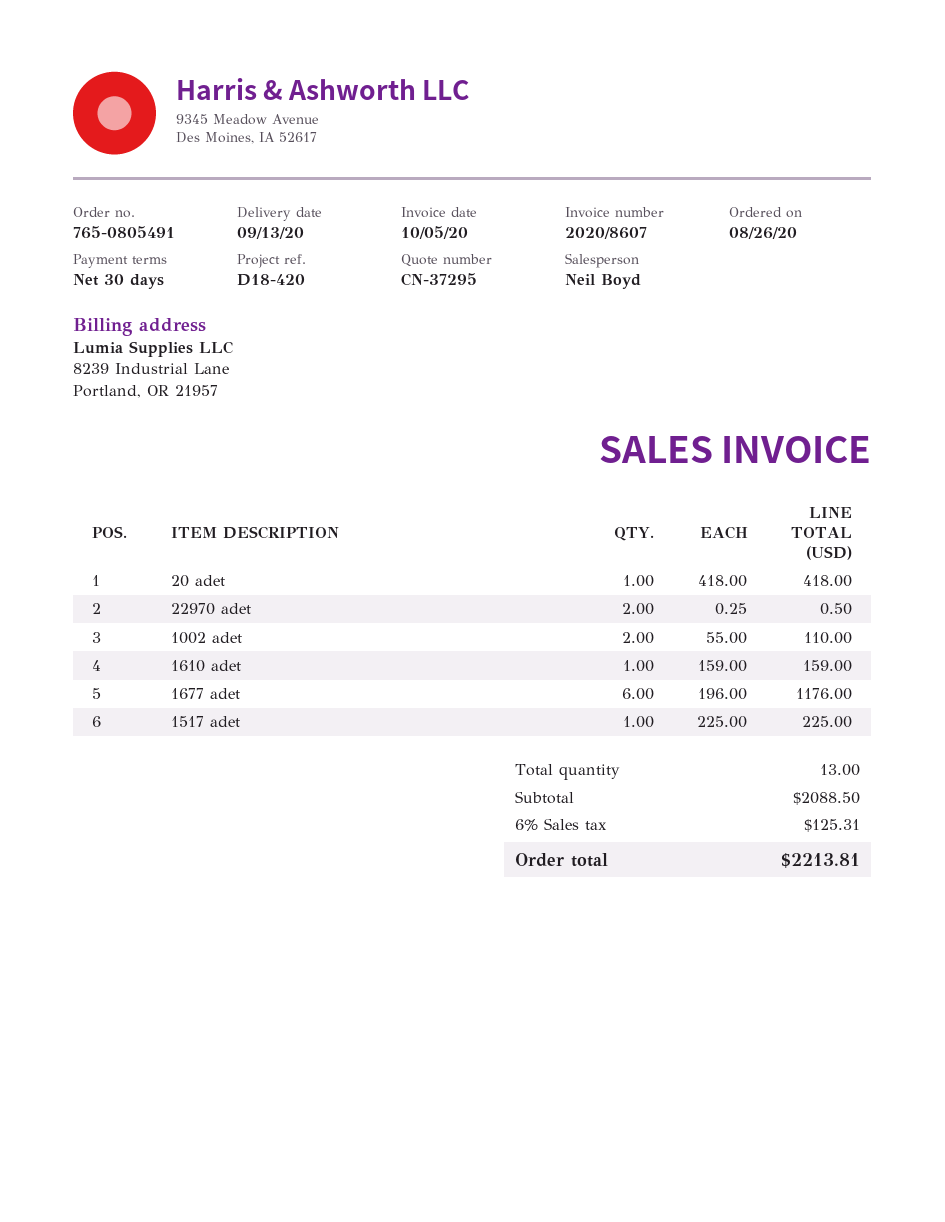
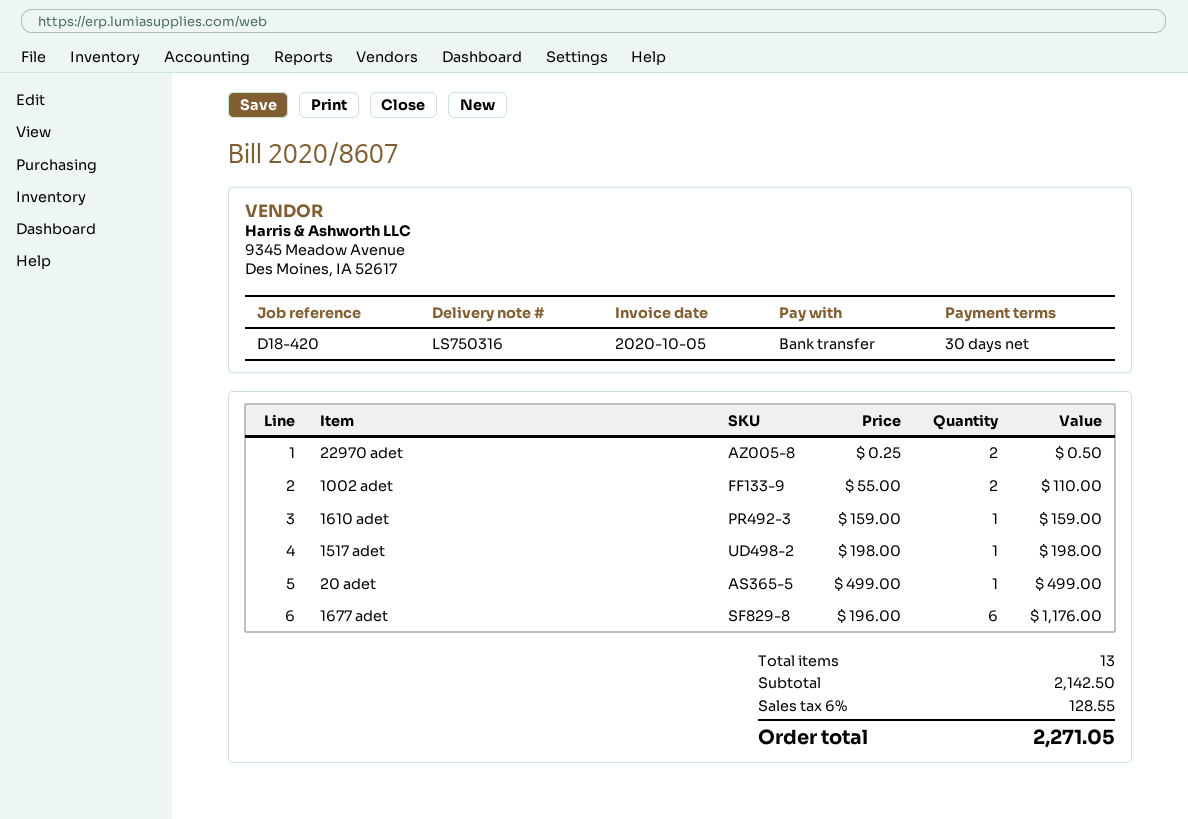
20 adet: 1 x 418.00 = 418.00 -> 1 x 499.00 = 499.00
1517 adet: 1 x 225.00 = 225.00 -> 1 x 198.00 = 198.00
subtotal: 2088.50 -> 2142.50
tax: 6% = 125.31 -> 6% = 128.55
total: 2213.81 -> 2271.05

